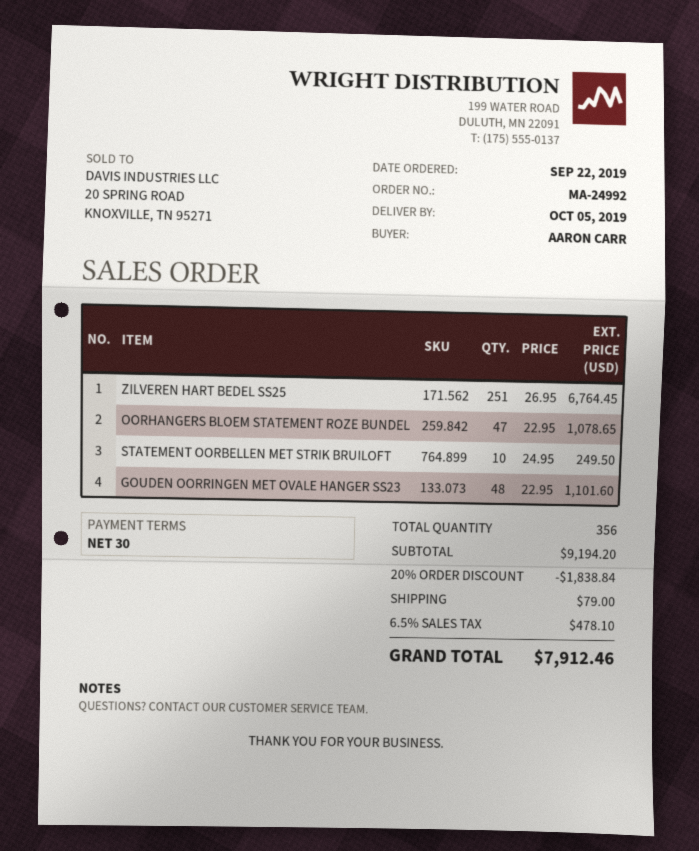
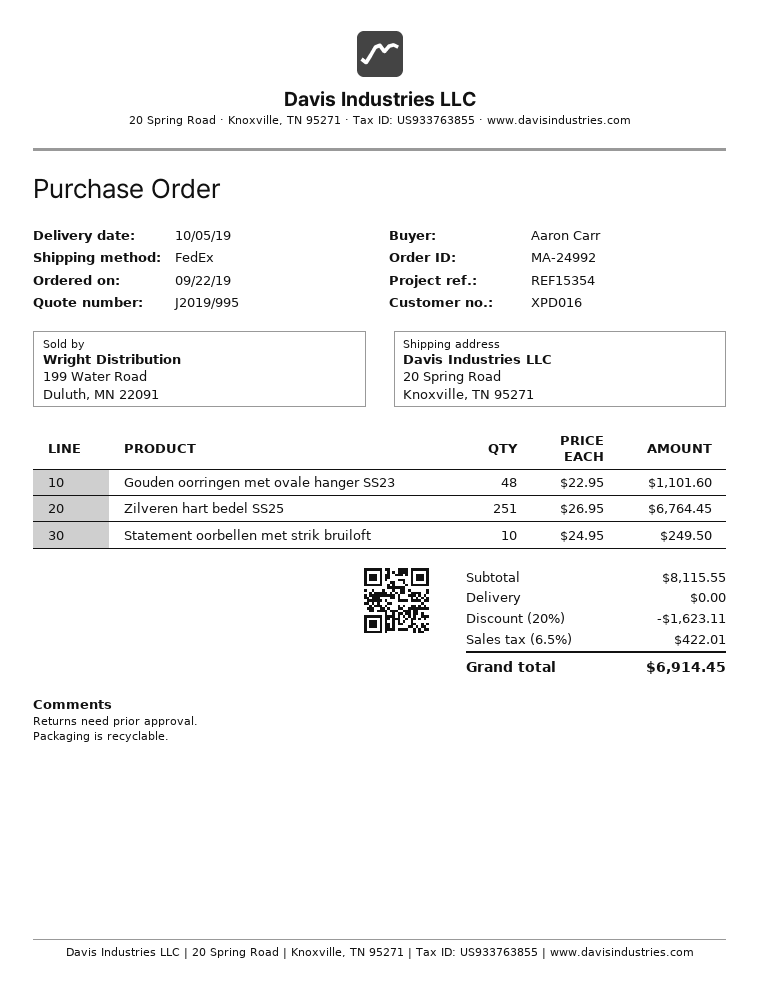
OORHANGERS BLOEM STATEMENT ROZE BUNDEL: 47 x 22.95 = 1078.65 -> none
subtotal: 9194.20 -> 8115.55
discount: 20% = 1838.84 -> 20% = 1623.11
shipping: 79.00 -> 0.00
tax: 6.5% = 478.10 -> 6.5% = 422.01
total: 7912.46 -> 6914.45

